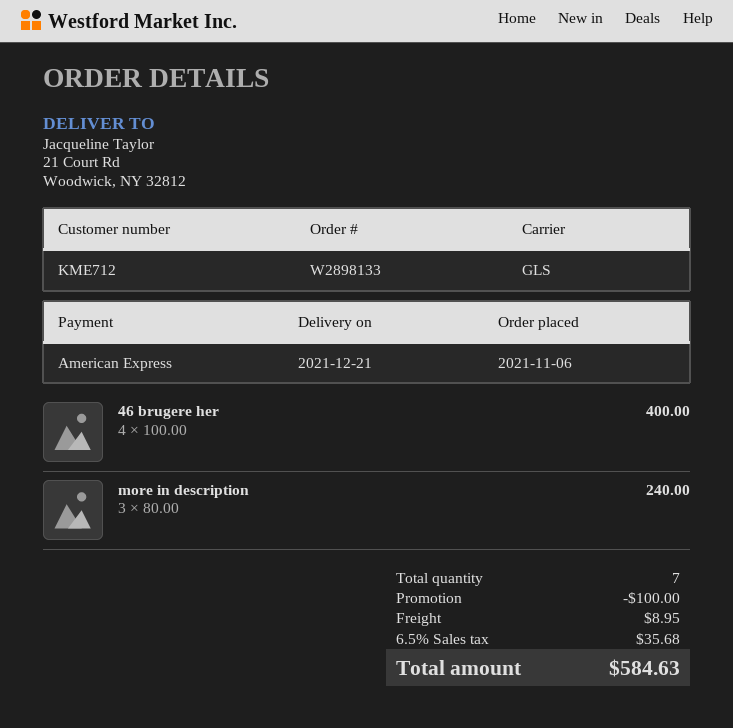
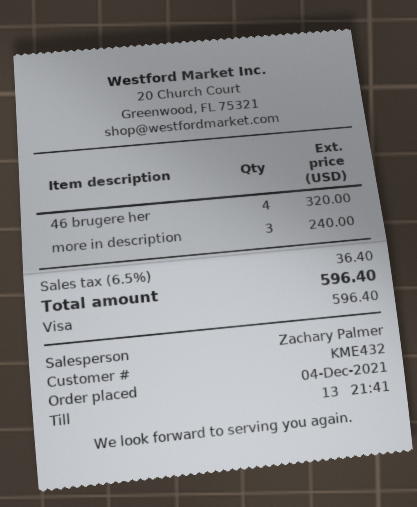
order date: 2021-11-06 -> 2021-12-04
customer number: KME712 -> KME432
payment method: American Express -> Visa
46 brugere her: 4 for 400.00 -> 4 for 320.00
discount: 100.00 -> none
shipping: 8.95 -> none
tax: 6.5% = 35.68 -> 6.5% = 36.40
total: 584.63 -> 596.40

